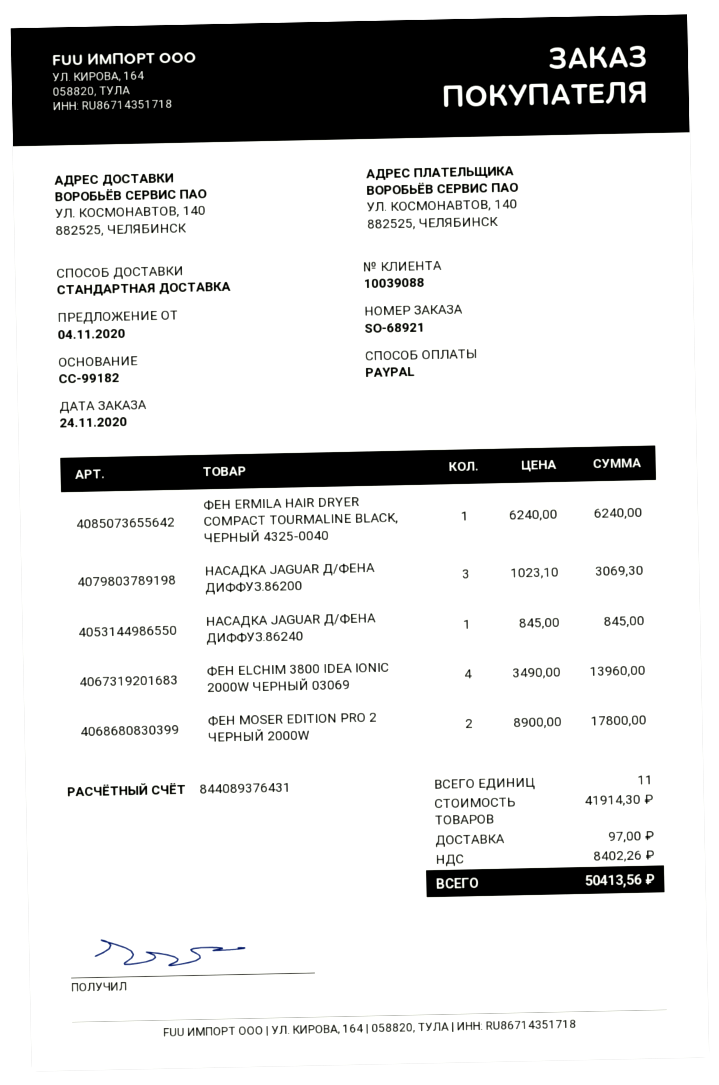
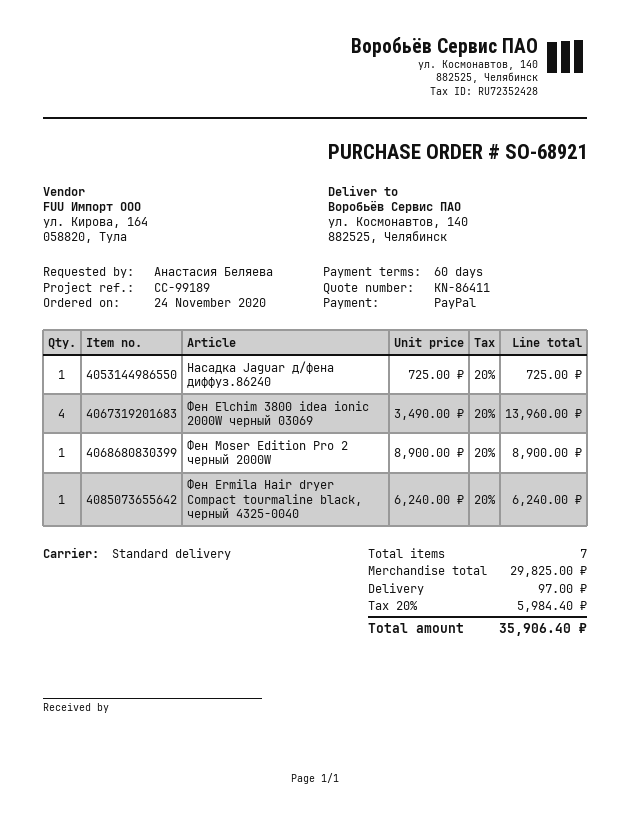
reference: CC-99182 -> CC-99189
НАСАДКА JAGUAR Д/ФЕНА ДИФФУЗ.86200: 3 x 1023.10 = 3069.30 -> none
НАСАДКА JAGUAR Д/ФЕНА ДИФФУЗ.86240: 1 x 845.00 = 845.00 -> 1 x 725.00 = 725.00
ФЕН MOSER EDITION PRO 2 ЧЕРНЫЙ 2000W: 2 x 8900.00 = 17800.00 -> 1 x 8900.00 = 8900.00
total quantity: 11 -> 7
subtotal: 41914.30 -> 29825.00
tax: 8402.26 -> 5984.40
total: 50413.56 -> 35906.40

